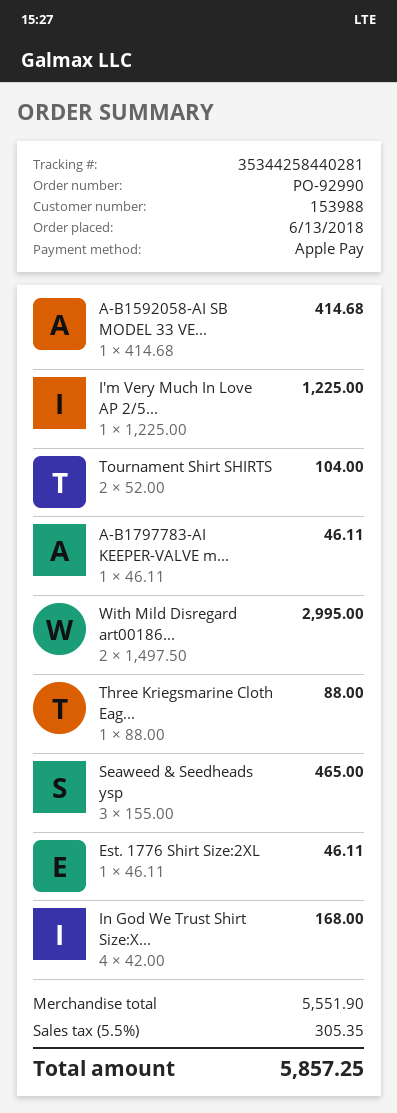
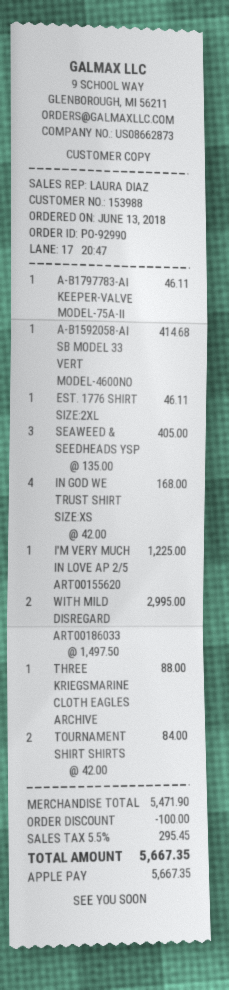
Tournament Shirt SHIRTS: 2 x 52.00 = 104.00 -> 2 x 42.00 = 84.00
Seaweed & Seedheads ysp: 3 x 155.00 = 465.00 -> 3 x 135.00 = 405.00
subtotal: 5551.90 -> 5471.90
discount: none -> 100.00
tax: 5.5% = 305.35 -> 5.5% = 295.45
total: 5857.25 -> 5667.35

